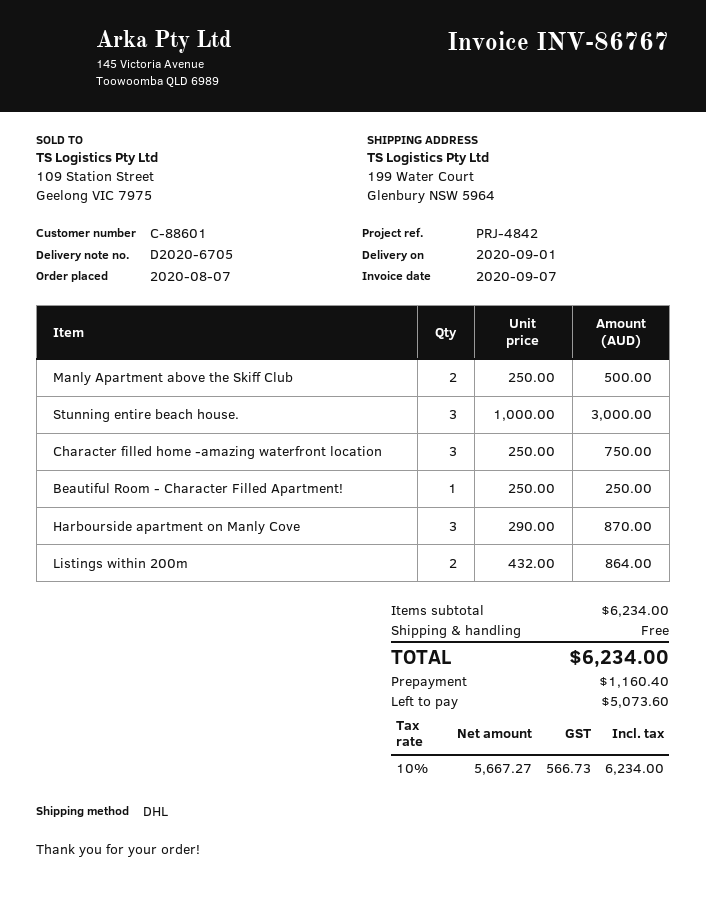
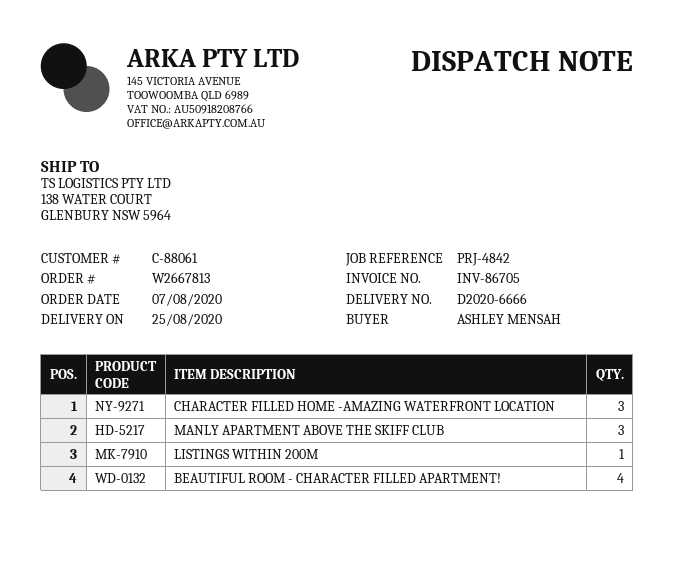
delivery note number: D2020-6705 -> D2020-6666
delivery date: 2020-09-01 -> 2020-08-25
invoice number: INV-86767 -> INV-86705
customer number: C-88601 -> C-88061
ship to: 199 Water Court, Glenbury NSW 5964 -> 138 WATER COURT, GLENBURY NSW 5964
Manly Apartment above the Skiff Club: 2 -> 3
Stunning entire beach house.: 3 -> none
Beautiful Room - Character Filled Apartment!: 1 -> 4
Harbourside apartment on Manly Cove: 3 -> none
Listings within 200m: 2 -> 1

